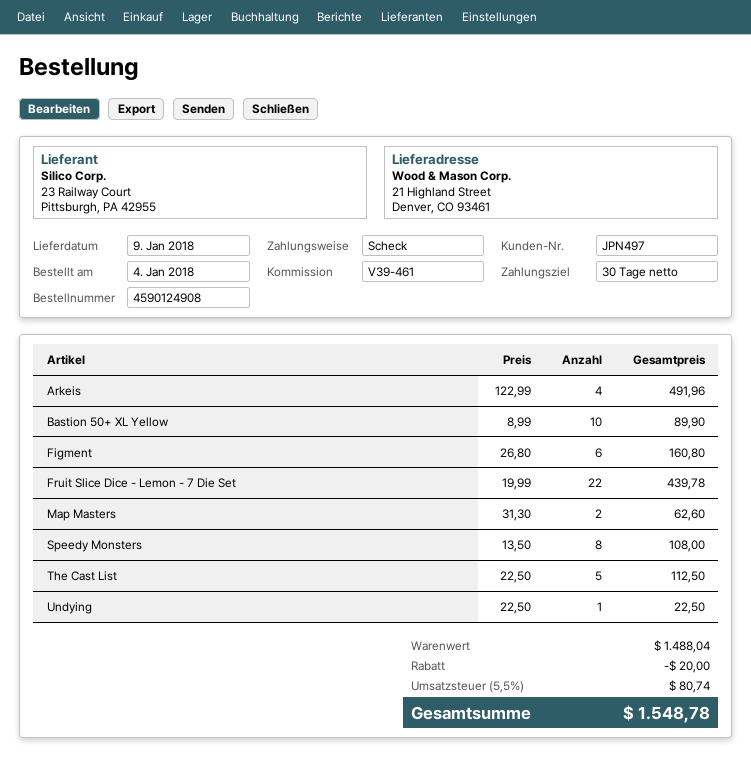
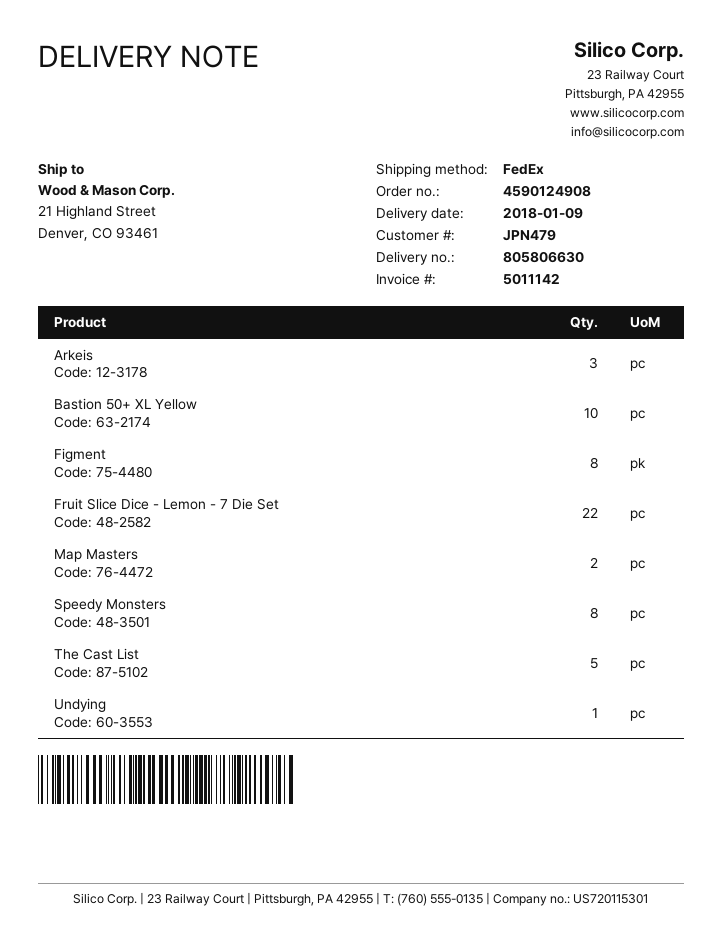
customer number: JPN497 -> JPN479
Arkeis: 4 -> 3
Figment: 6 -> 8

